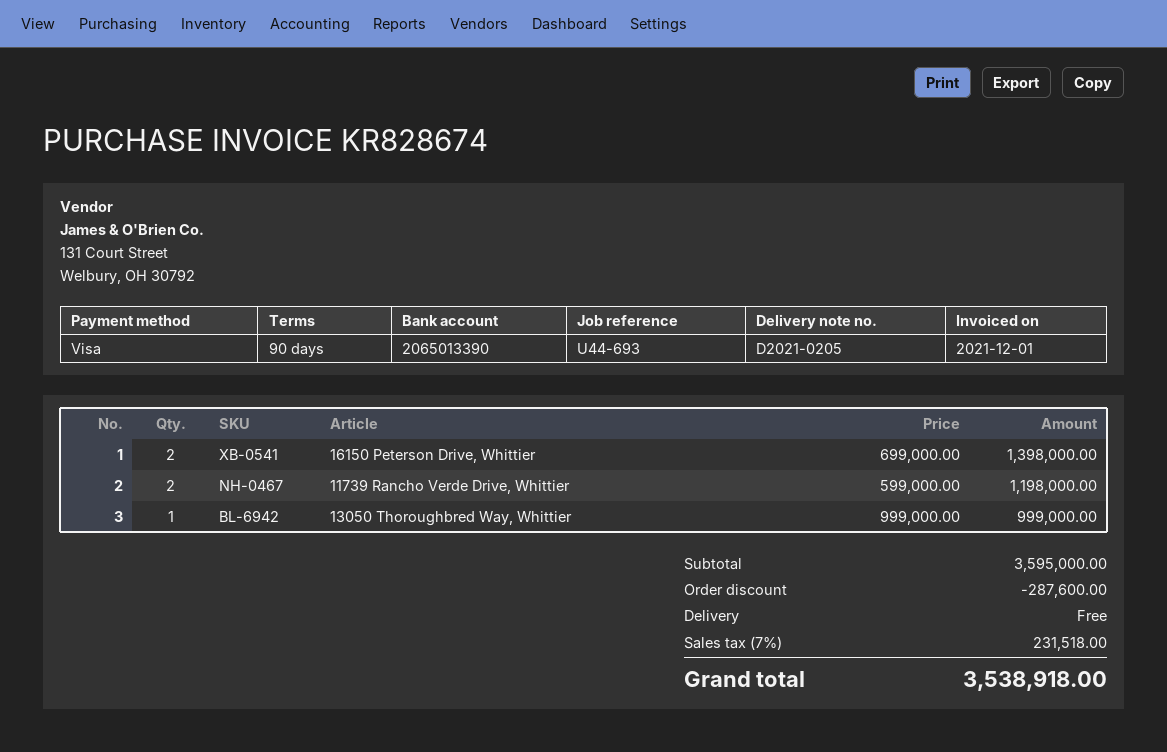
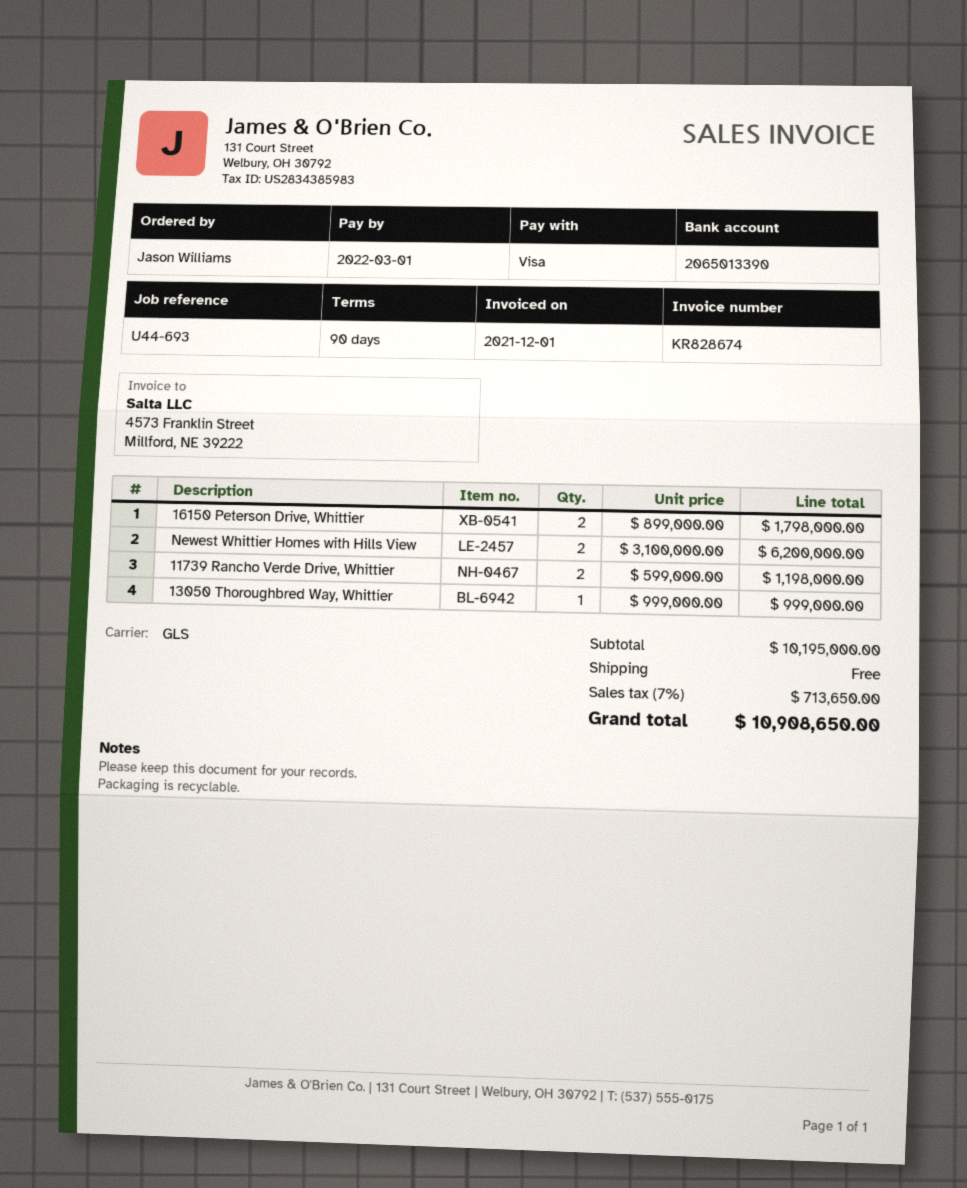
16150 Peterson Drive, Whittier: 2 x 699000.00 = 1398000.00 -> 2 x 899000.00 = 1798000.00
Newest Whittier Homes with Hills View: none -> 2 x 3100000.00 = 6200000.00
subtotal: 3595000.00 -> 10195000.00
discount: 287600.00 -> none
tax: 7% = 231518.00 -> 7% = 713650.00
total: 3538918.00 -> 10908650.00

